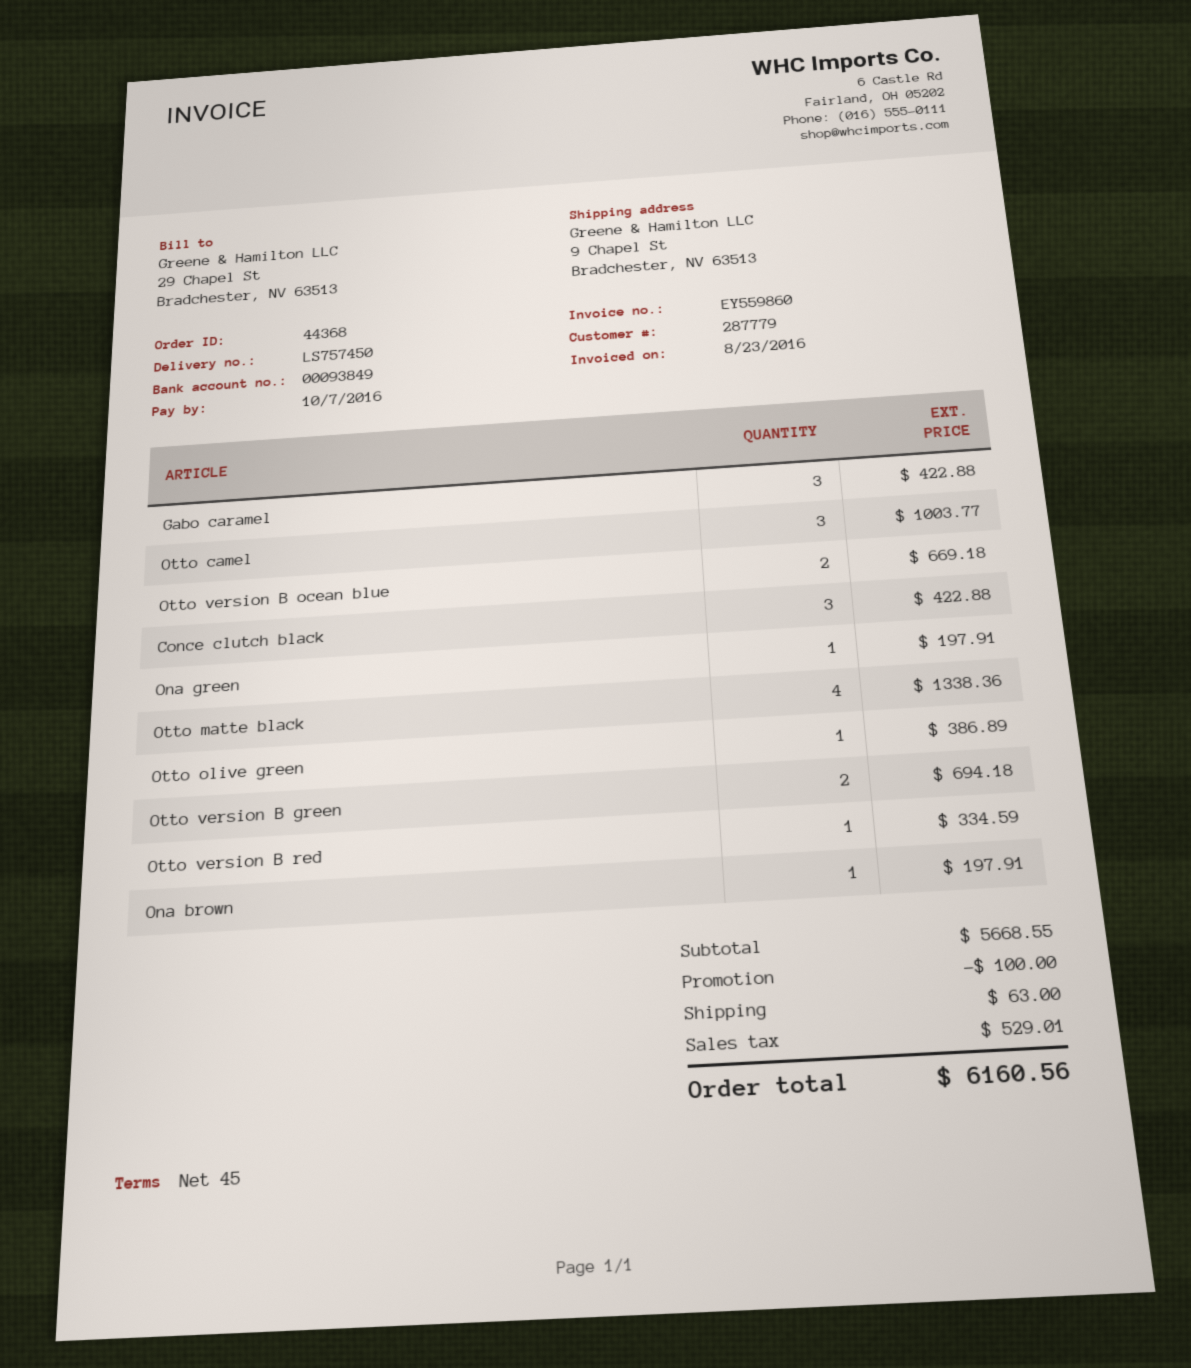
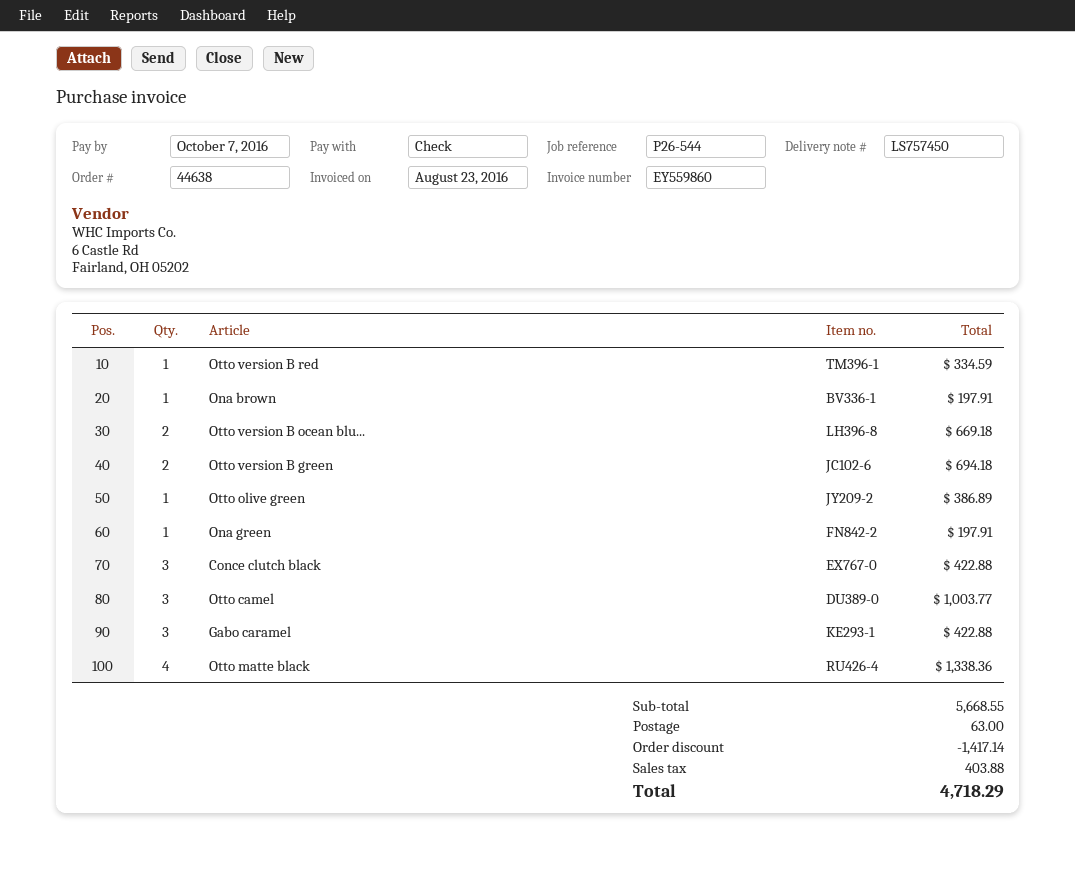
order number: 44368 -> 44638
discount: 100.00 -> 1417.14
tax: 529.01 -> 403.88
total: 6160.56 -> 4718.29

